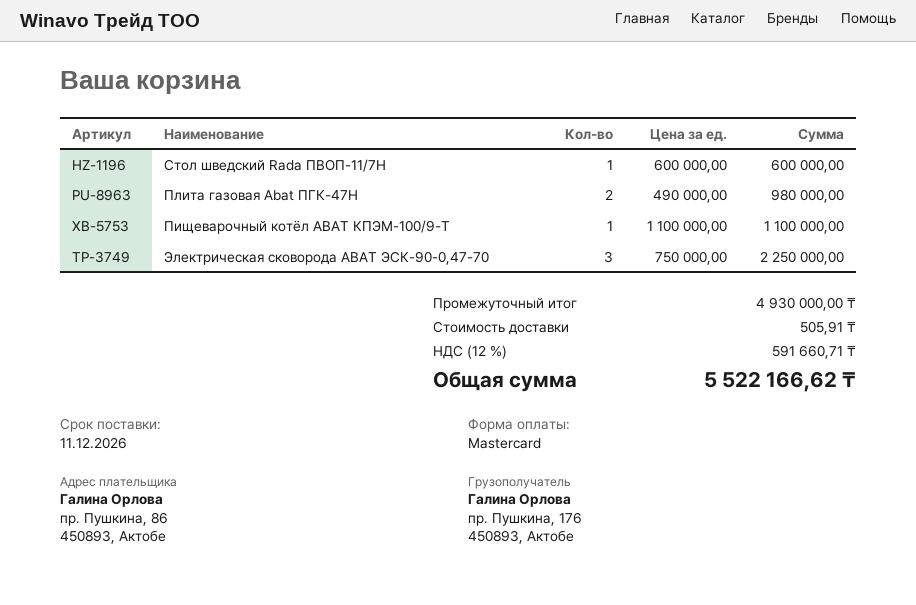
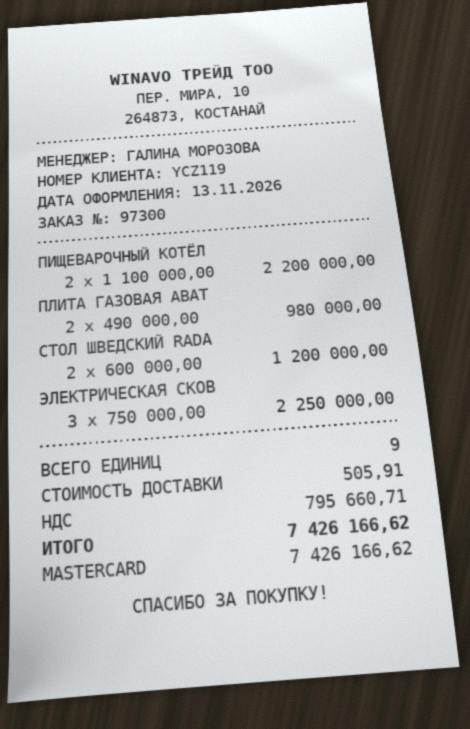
Стол шведский Rada ПВОП-11/7Н: 1 x 600000.00 = 600000.00 -> 2 x 600000.00 = 1200000.00
Пищеварочный котёл ABAT КПЭМ‑100/9‑Т: 1 x 1100000.00 = 1100000.00 -> 2 x 1100000.00 = 2200000.00
tax: 591660.71 -> 795660.71
total: 5522166.62 -> 7426166.62

